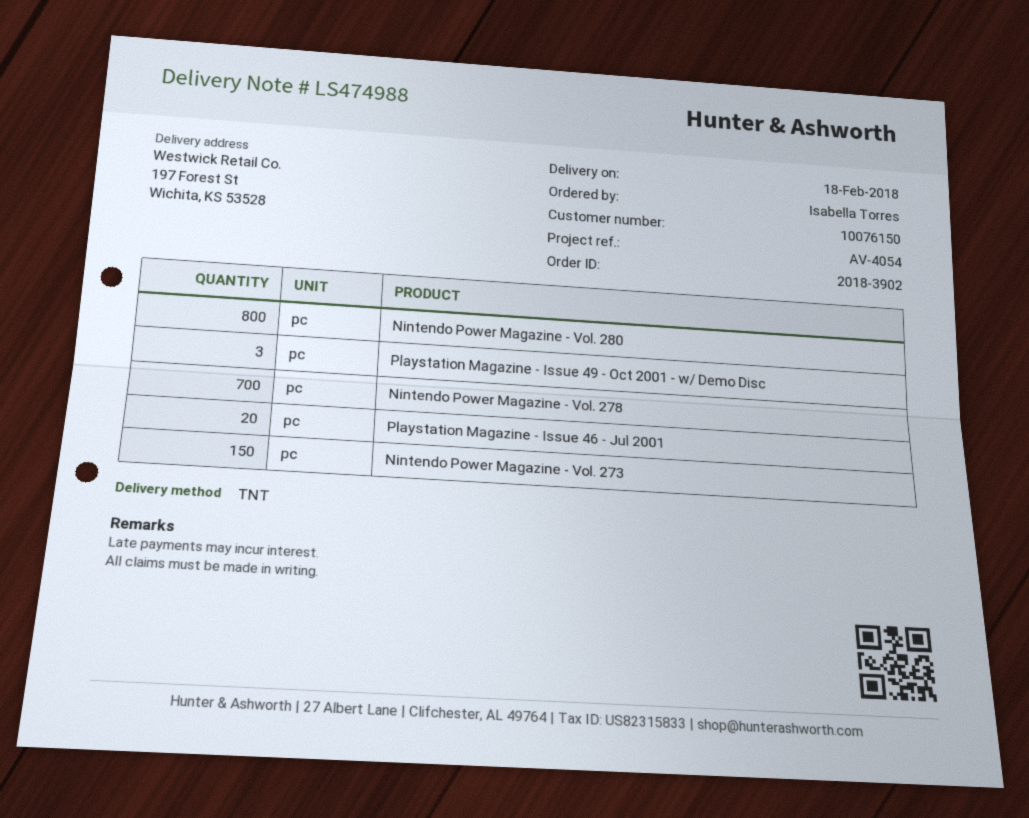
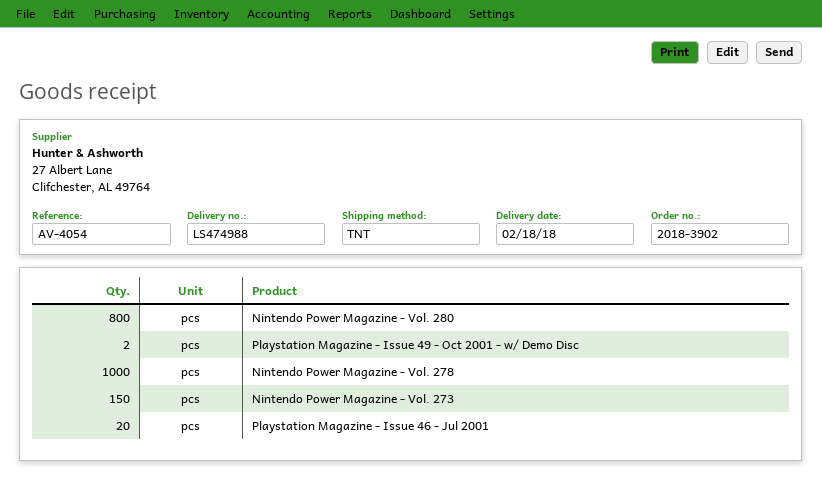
Playstation Magazine - Issue 49 - Oct 2001 - w/ Demo Disc: 3 -> 2
Nintendo Power Magazine - Vol. 278: 700 -> 1000

